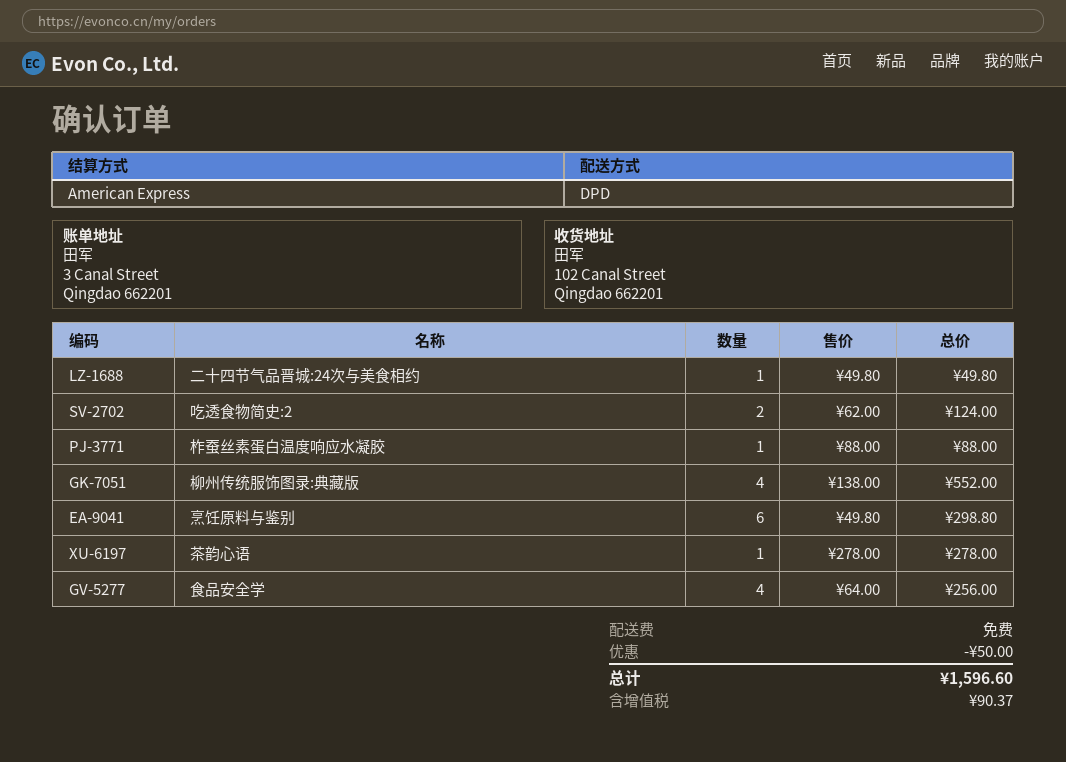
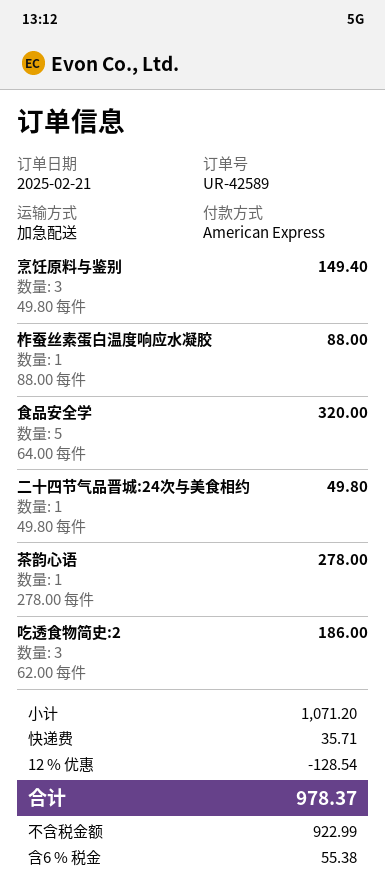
shipping method: DPD -> express
吃透食物简史:2: 2 x 62.00 = 124.00 -> 3 x 62.00 = 186.00
柳州传统服饰图录:典藏版: 4 x 138.00 = 552.00 -> none
烹饪原料与鉴别: 6 x 49.80 = 298.80 -> 3 x 49.80 = 149.40
食品安全学: 4 x 64.00 = 256.00 -> 5 x 64.00 = 320.00
discount: 50.00 -> 128.54
shipping: 0.00 -> 35.71
tax: 90.37 -> 55.38
total: 1596.60 -> 978.37

